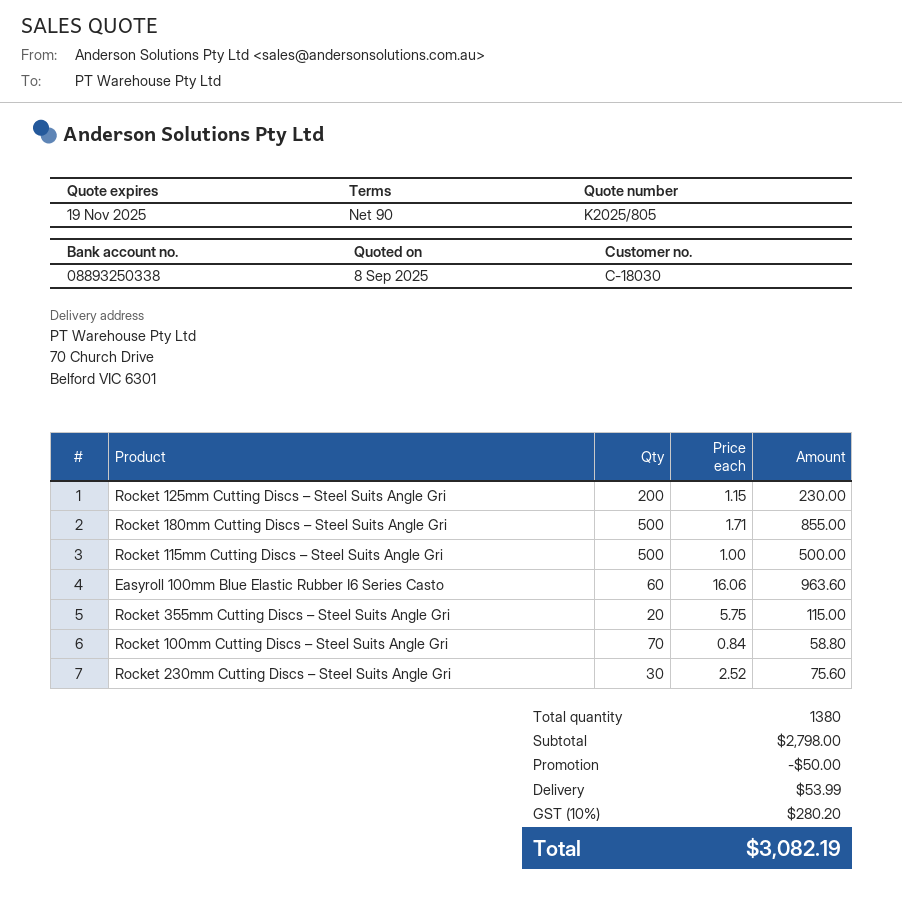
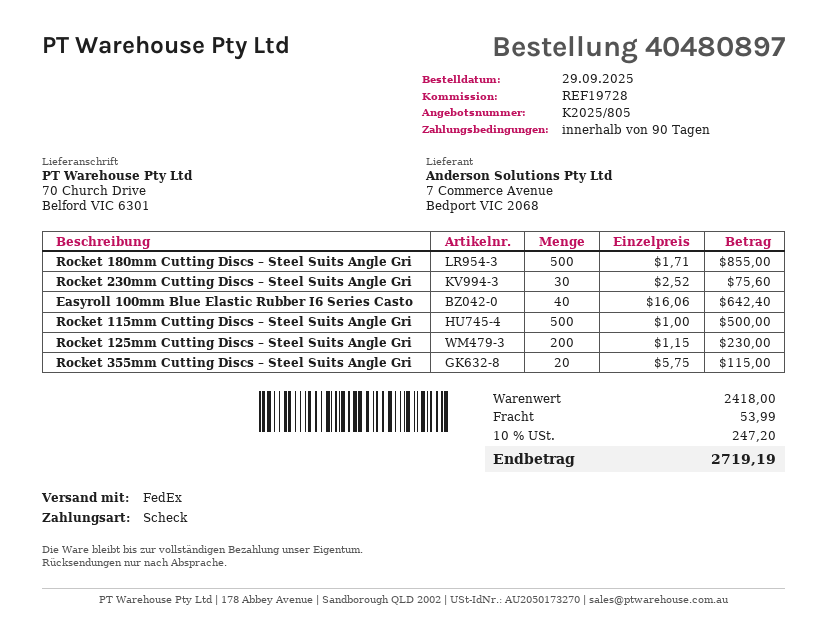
Easyroll 100mm Blue Elastic Rubber I6 Series Casto: 60 x 16.06 = 963.60 -> 40 x 16.06 = 642.40
Rocket 100mm Cutting Discs – Steel Suits Angle Gri: 70 x 0.84 = 58.80 -> none
subtotal: 2798.00 -> 2418.00
discount: 50.00 -> none
tax: 10% = 280.20 -> 10% = 247.20
total: 3082.19 -> 2719.19

